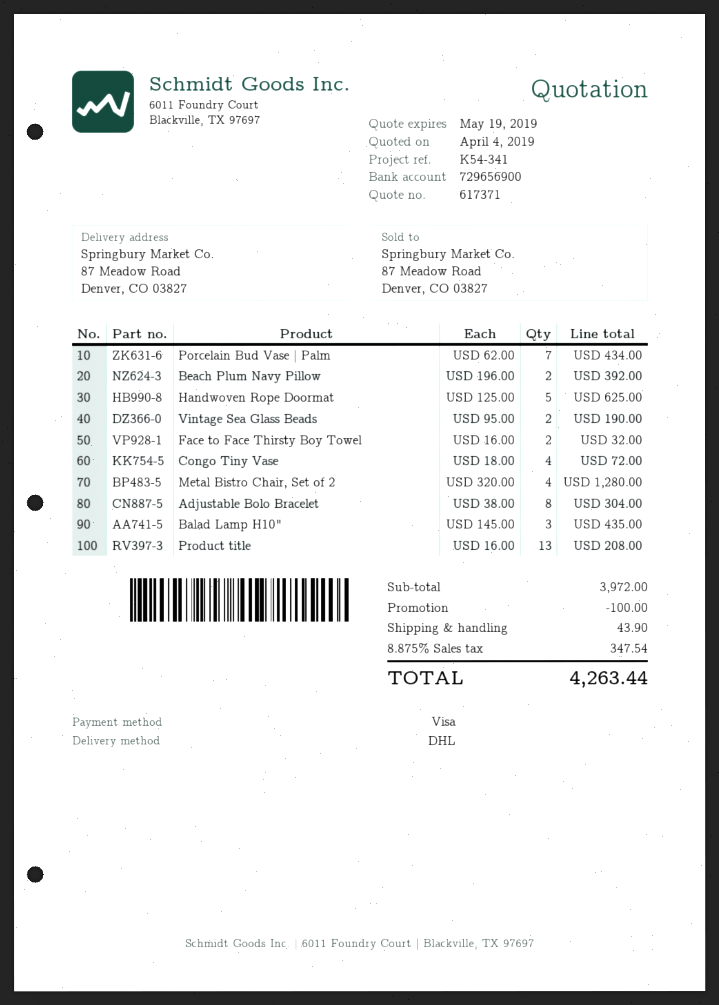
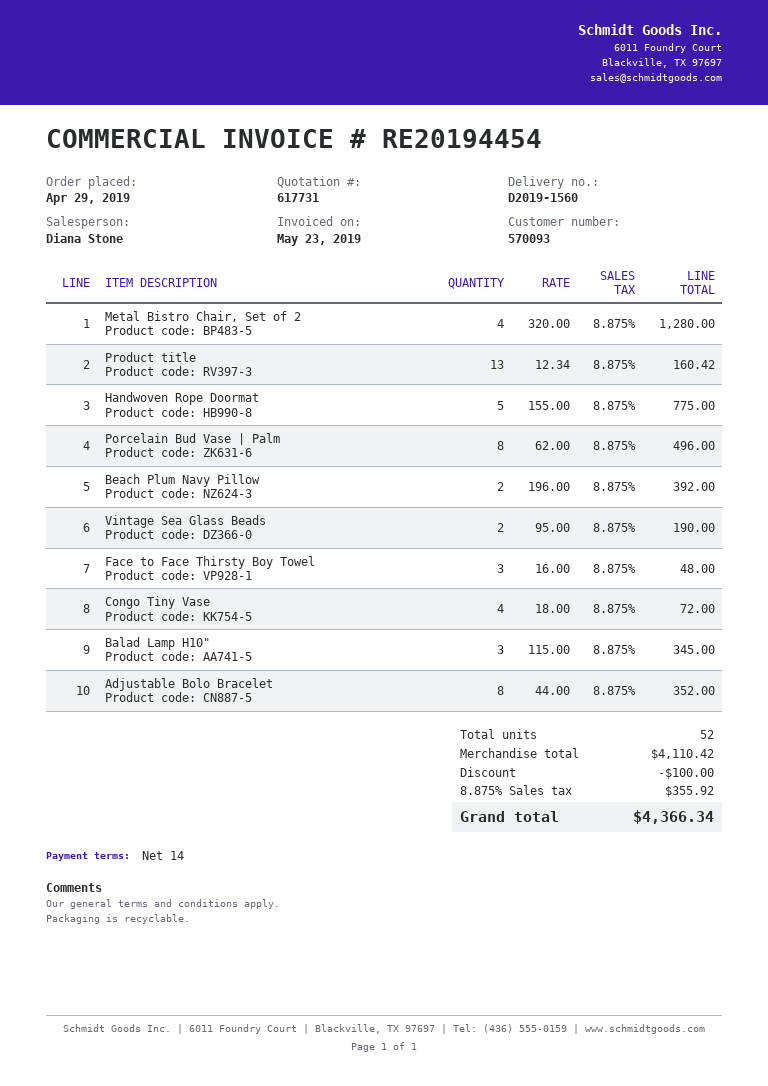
quote number: 617371 -> 617731
Porcelain Bud Vase | Palm: 7 x 62.00 = 434.00 -> 8 x 62.00 = 496.00
Handwoven Rope Doormat: 5 x 125.00 = 625.00 -> 5 x 155.00 = 775.00
Face to Face Thirsty Boy Towel: 2 x 16.00 = 32.00 -> 3 x 16.00 = 48.00
Adjustable Bolo Bracelet: 8 x 38.00 = 304.00 -> 8 x 44.00 = 352.00
Balad Lamp H10": 3 x 145.00 = 435.00 -> 3 x 115.00 = 345.00
Product title: 13 x 16.00 = 208.00 -> 13 x 12.34 = 160.42
subtotal: 3972.00 -> 4110.42
shipping: 43.90 -> none
tax: 8.875% = 347.54 -> 8.875% = 355.92
total: 4263.44 -> 4366.34

